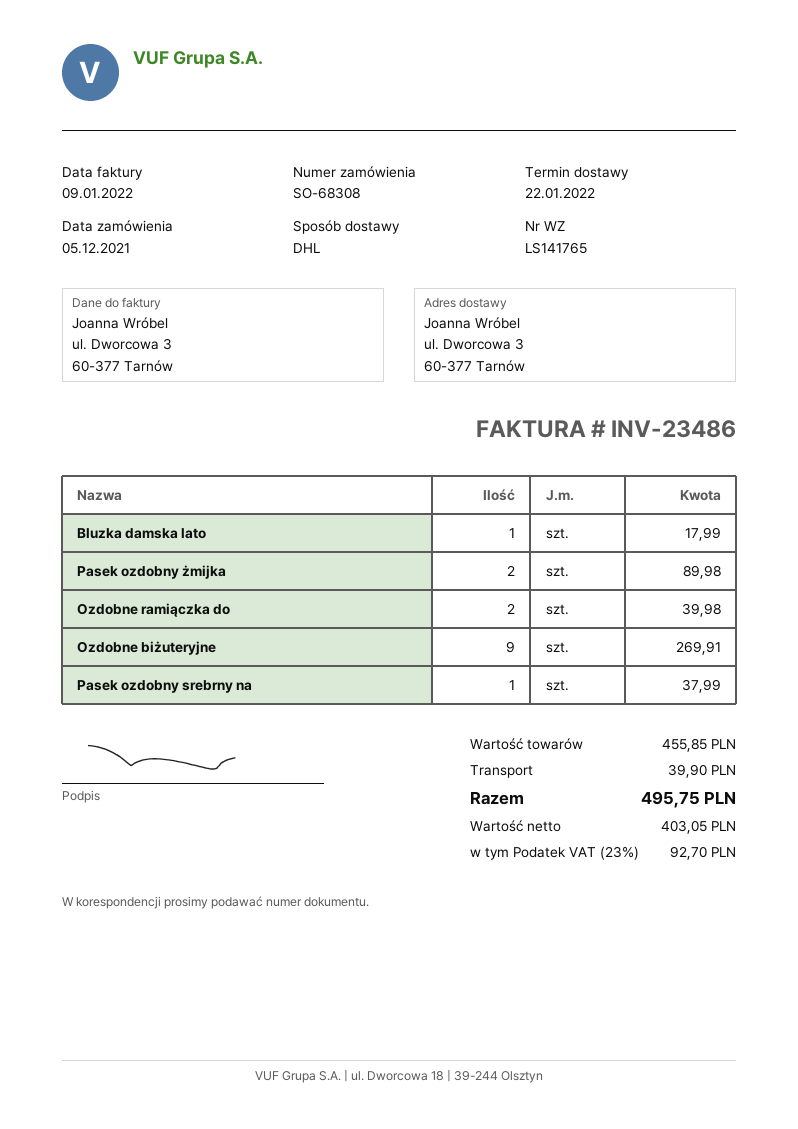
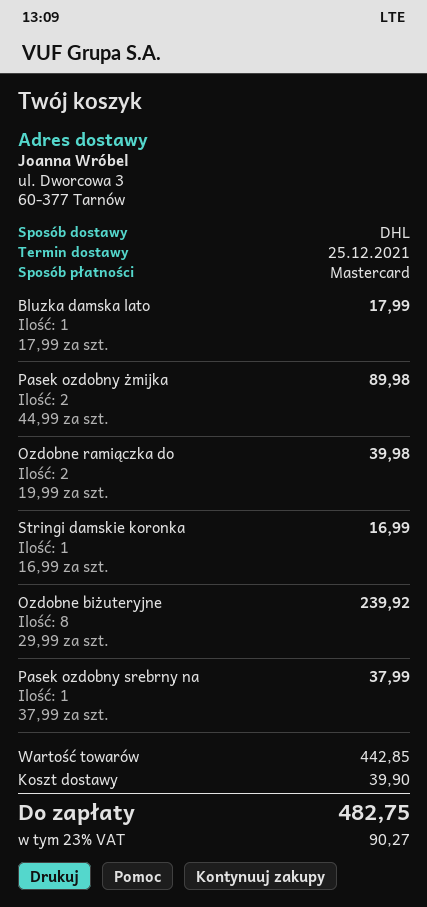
delivery date: 2022-01-22 -> 2021-12-25
Ozdobne biżuteryjne: 9 for 269.91 -> 8 for 239.92
Stringi damskie koronka: none -> 1 for 16.99
subtotal: 455.85 -> 442.85
tax: 23% = 92.70 -> 23% = 90.27
total: 495.75 -> 482.75

